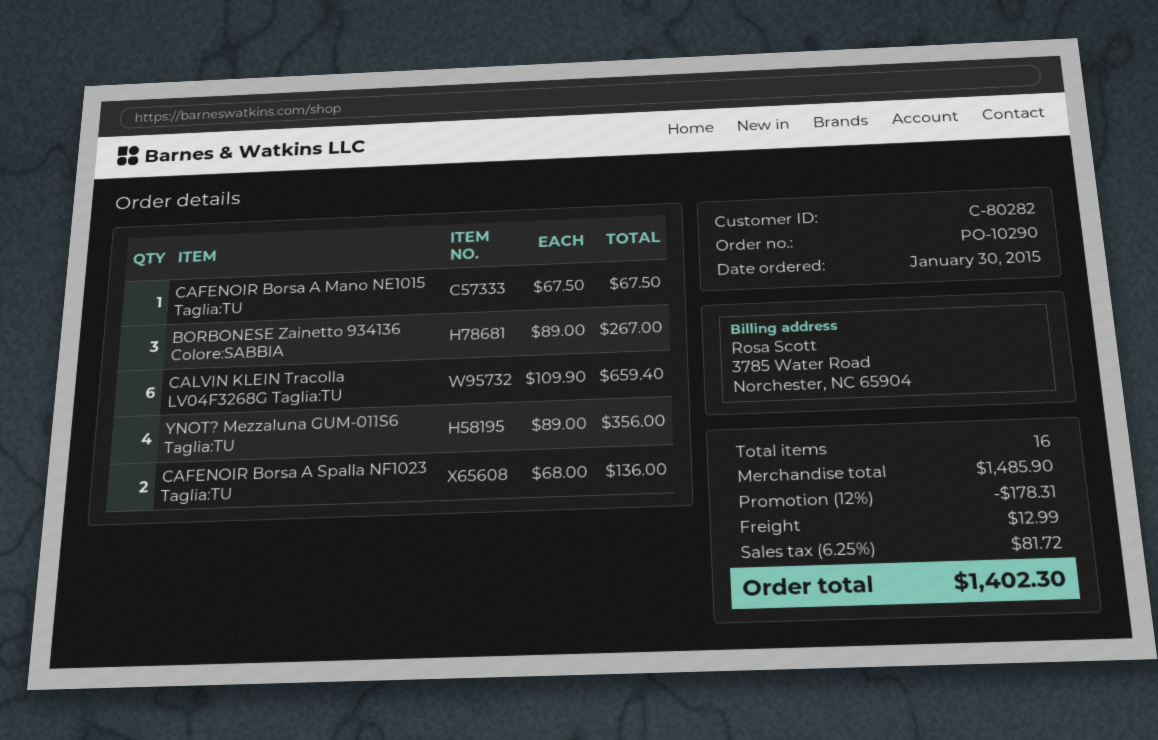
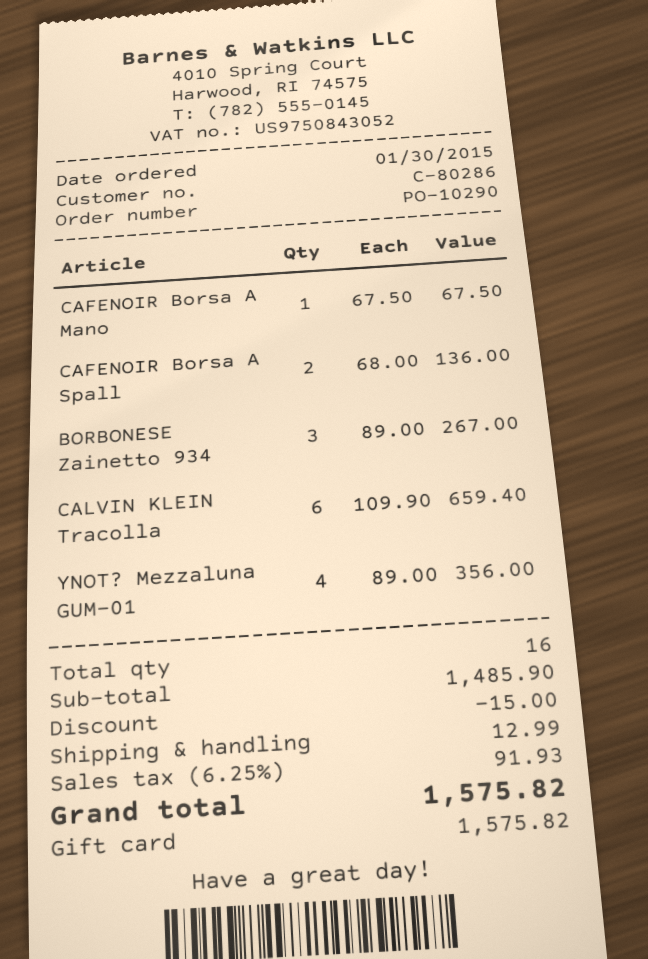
customer number: C-80282 -> C-80286
discount: 178.31 -> 15.00
tax: 6.25% = 81.72 -> 6.25% = 91.93
total: 1402.30 -> 1575.82

